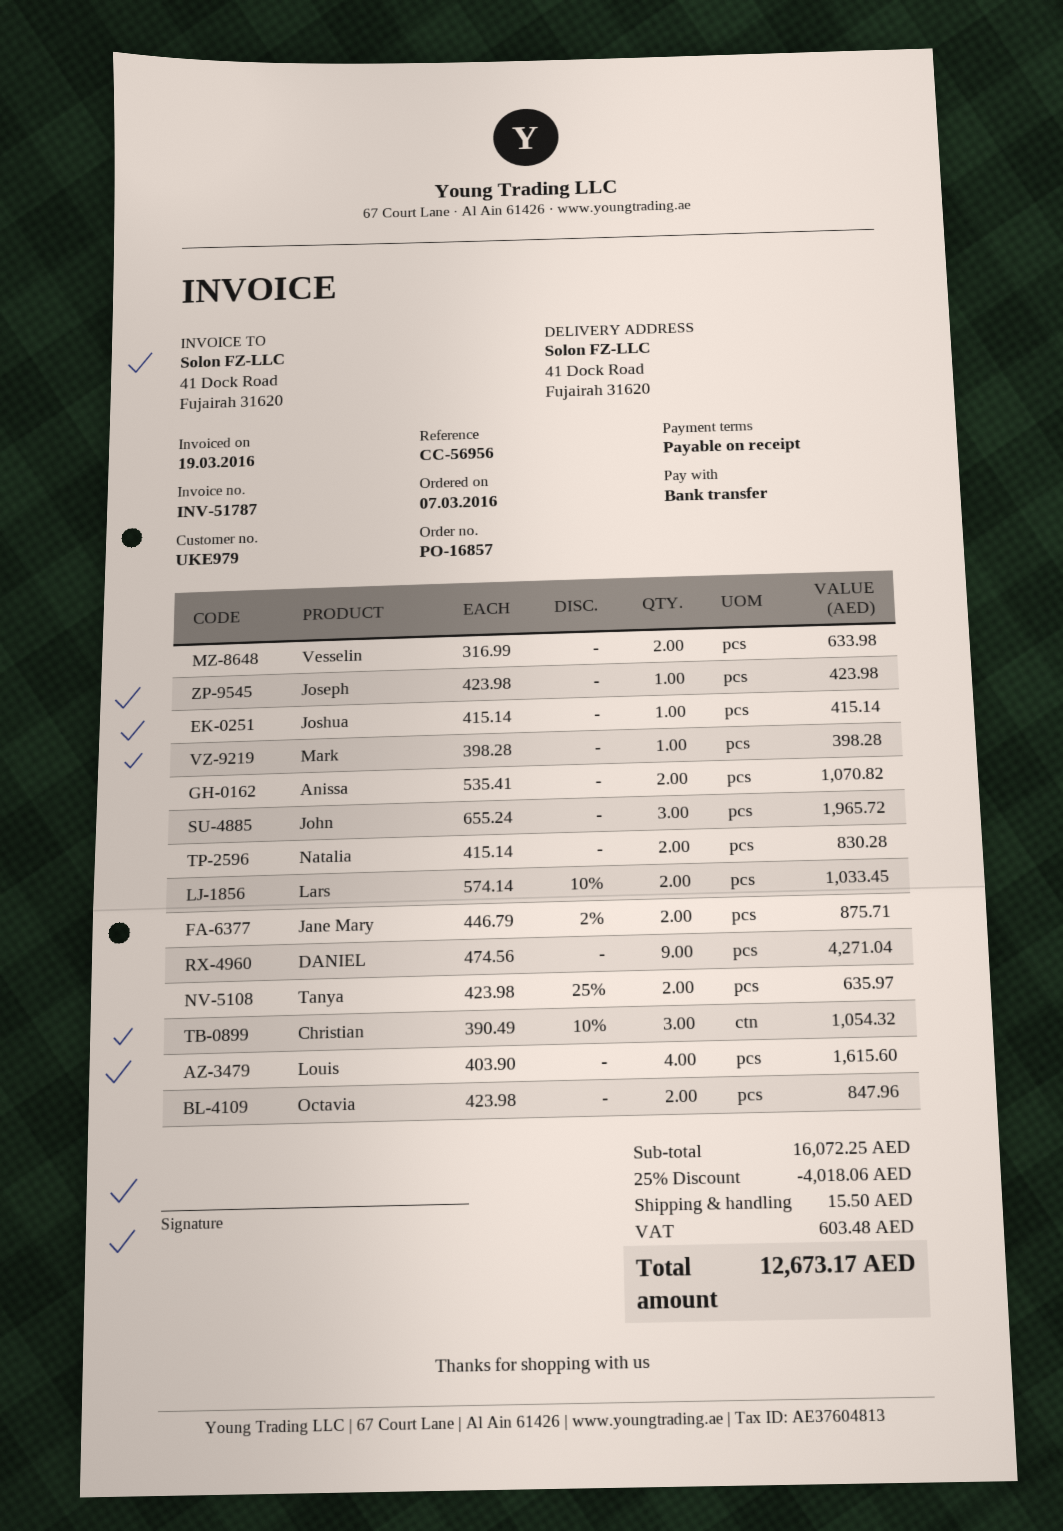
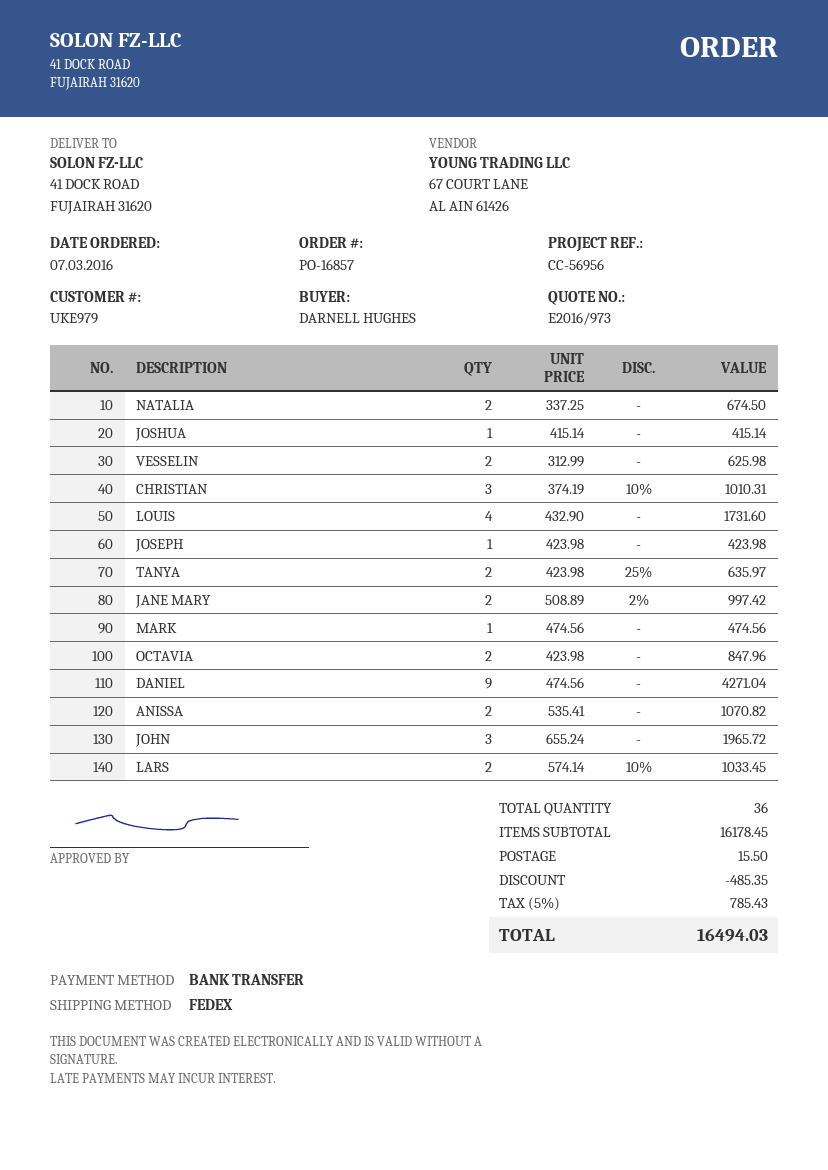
Vesselin: 2 x 316.99 = 633.98 -> 2 x 312.99 = 625.98
Mark: 1 x 398.28 = 398.28 -> 1 x 474.56 = 474.56
Natalia: 2 x 415.14 = 830.28 -> 2 x 337.25 = 674.50
Jane Mary: 2 x 446.79 - 2% = 875.71 -> 2 x 508.89 - 2% = 997.42
Christian: 3 x 390.49 - 10% = 1054.32 -> 3 x 374.19 - 10% = 1010.31
Louis: 4 x 403.90 = 1615.60 -> 4 x 432.90 = 1731.60
subtotal: 16072.25 -> 16178.45
discount: 4018.06 -> 485.35
tax: 603.48 -> 785.43
total: 12673.17 -> 16494.03

